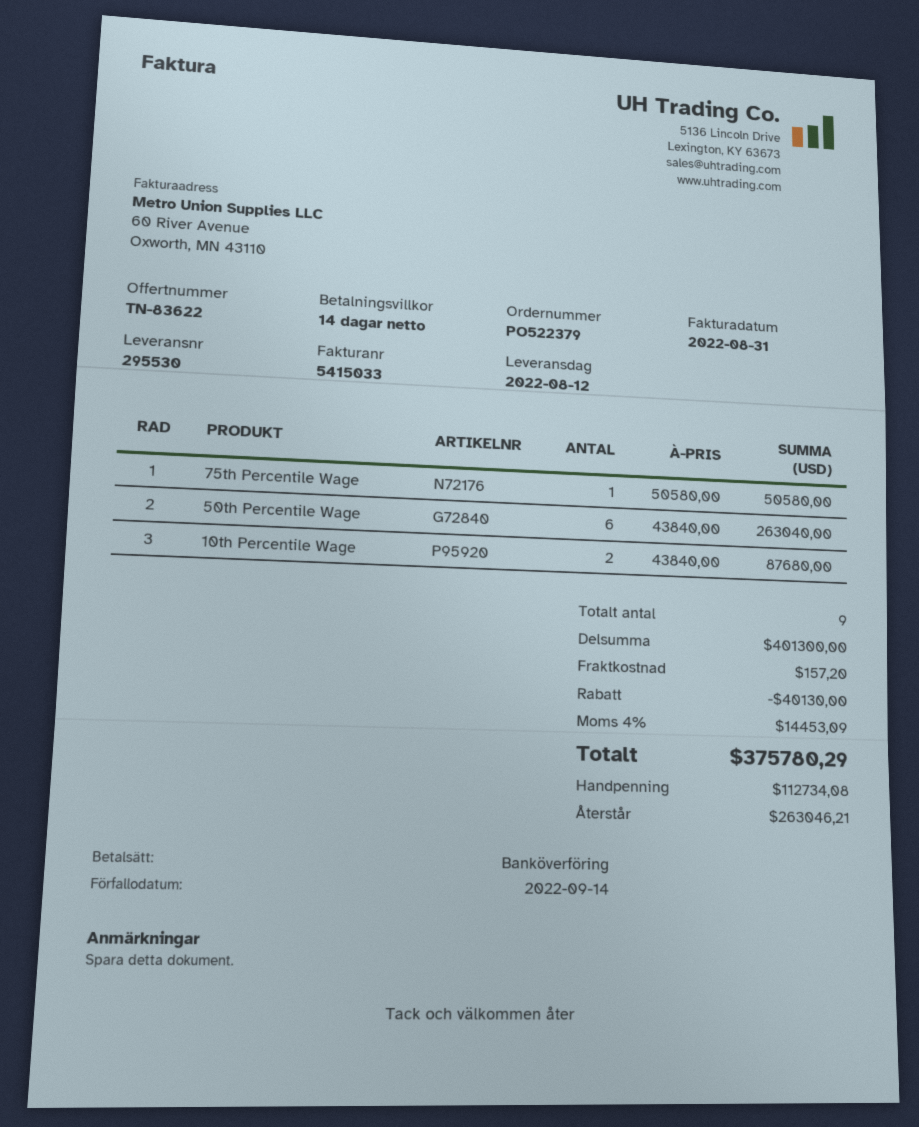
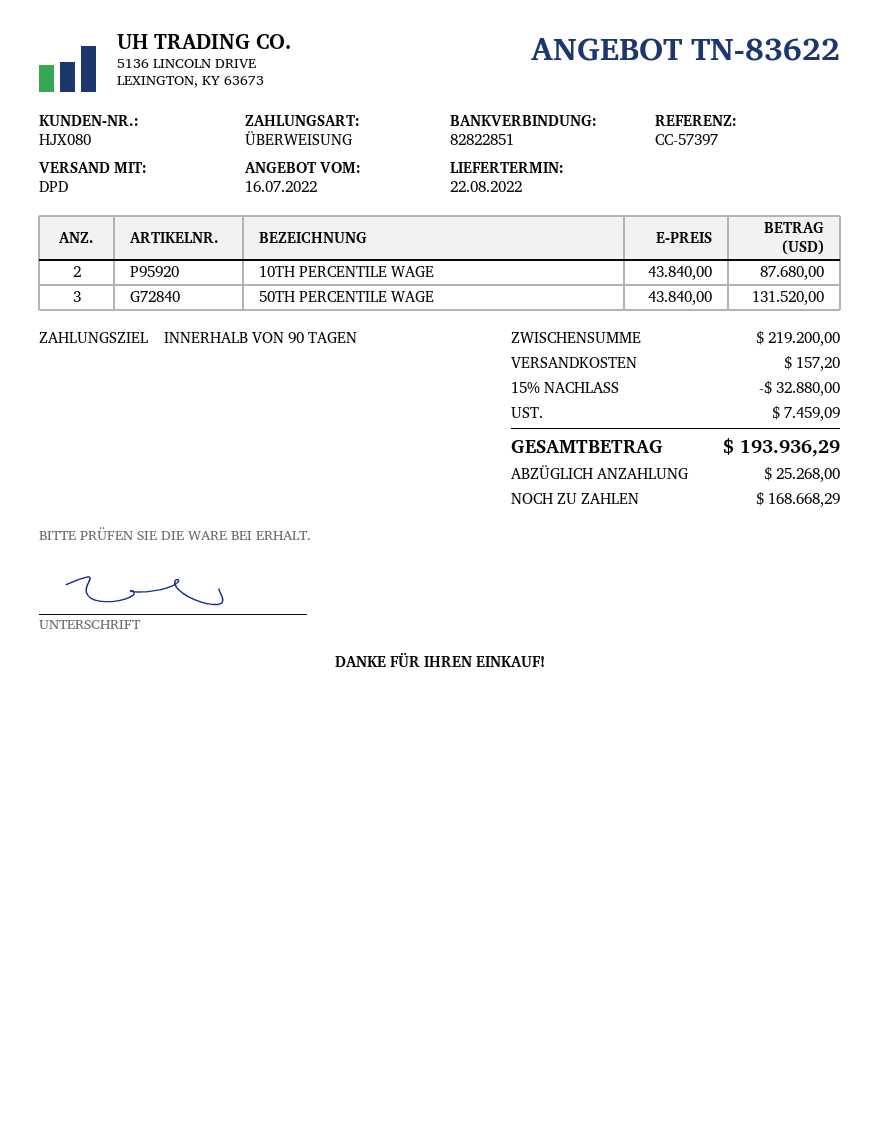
delivery date: 2022-08-12 -> 2022-08-22
payment terms: 14 days -> 90 days
75th Percentile Wage: 1 x 50580.00 = 50580.00 -> none
50th Percentile Wage: 6 x 43840.00 = 263040.00 -> 3 x 43840.00 = 131520.00
subtotal: 401300.00 -> 219200.00
discount: 40130.00 -> 32880.00
tax: 14453.09 -> 7459.09
total: 375780.29 -> 193936.29
deposit: 112734.08 -> 25268.00
balance: 263046.21 -> 168668.29

